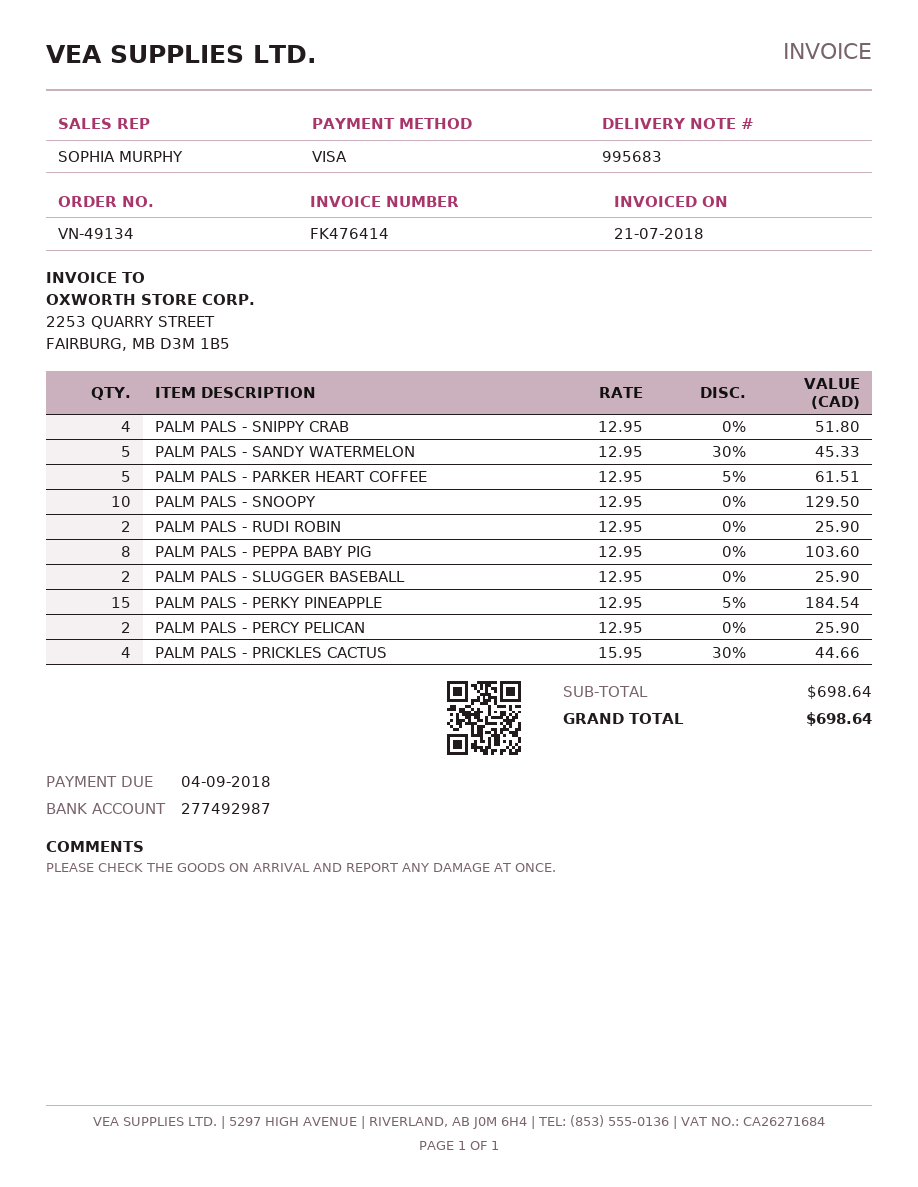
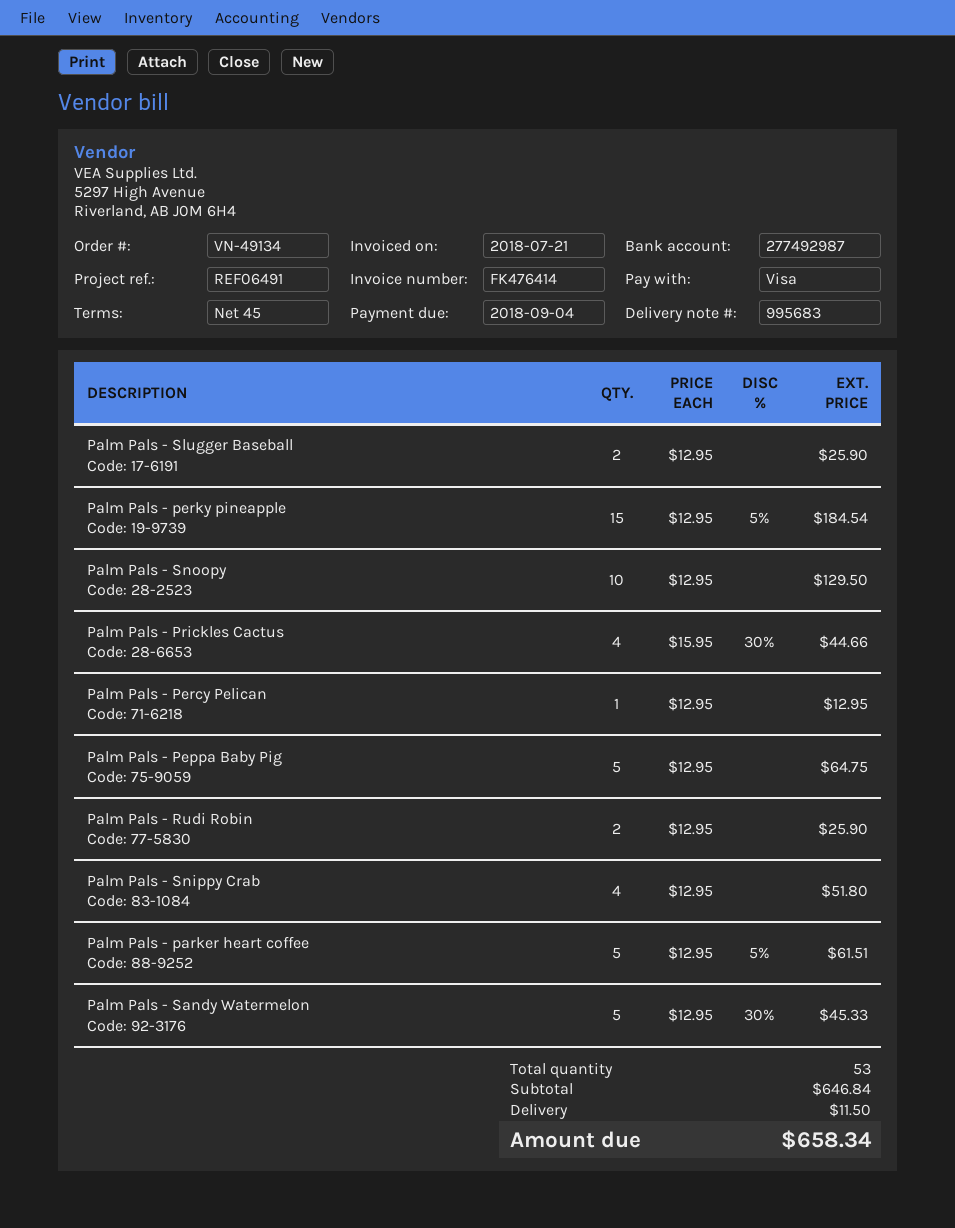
PALM PALS - PEPPA BABY PIG: 8 x 12.95 = 103.60 -> 5 x 12.95 = 64.75
PALM PALS - PERCY PELICAN: 2 x 12.95 = 25.90 -> 1 x 12.95 = 12.95
subtotal: 698.64 -> 646.84
shipping: none -> 11.50
total: 698.64 -> 658.34

